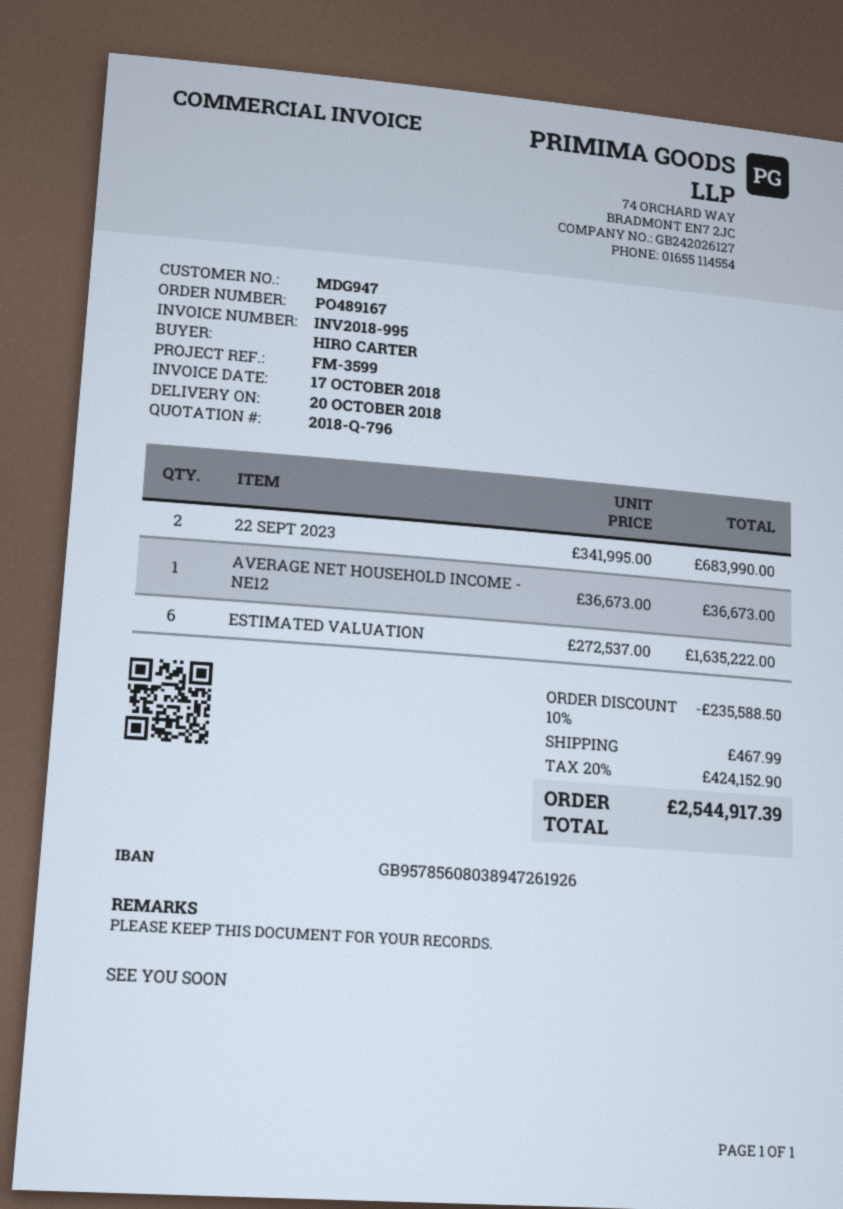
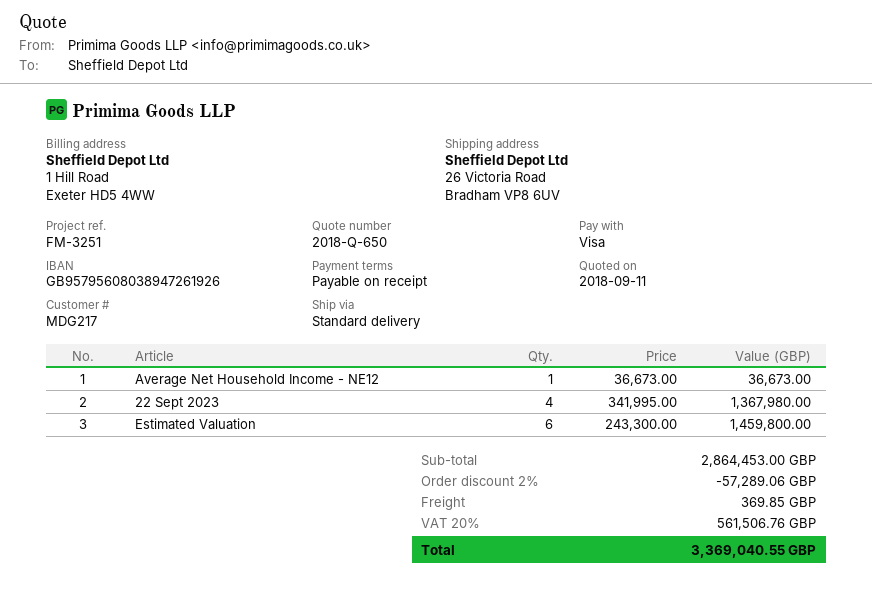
quote number: 2018-Q-796 -> 2018-Q-650
customer number: MDG947 -> MDG217
reference: FM-3599 -> FM-3251
bank account: GB95785608038947261926 -> GB95795608038947261926
22 SEPT 2023: 2 x 341995.00 = 683990.00 -> 4 x 341995.00 = 1367980.00
ESTIMATED VALUATION: 6 x 272537.00 = 1635222.00 -> 6 x 243300.00 = 1459800.00
discount: 10% = 235588.50 -> 2% = 57289.06
shipping: 467.99 -> 369.85
tax: 20% = 424152.90 -> 20% = 561506.76
total: 2544917.39 -> 3369040.55

